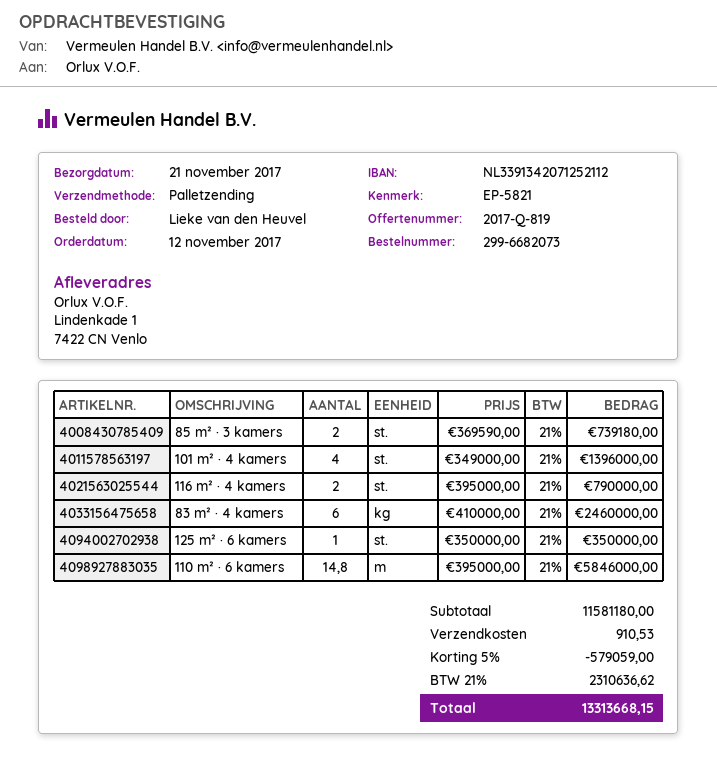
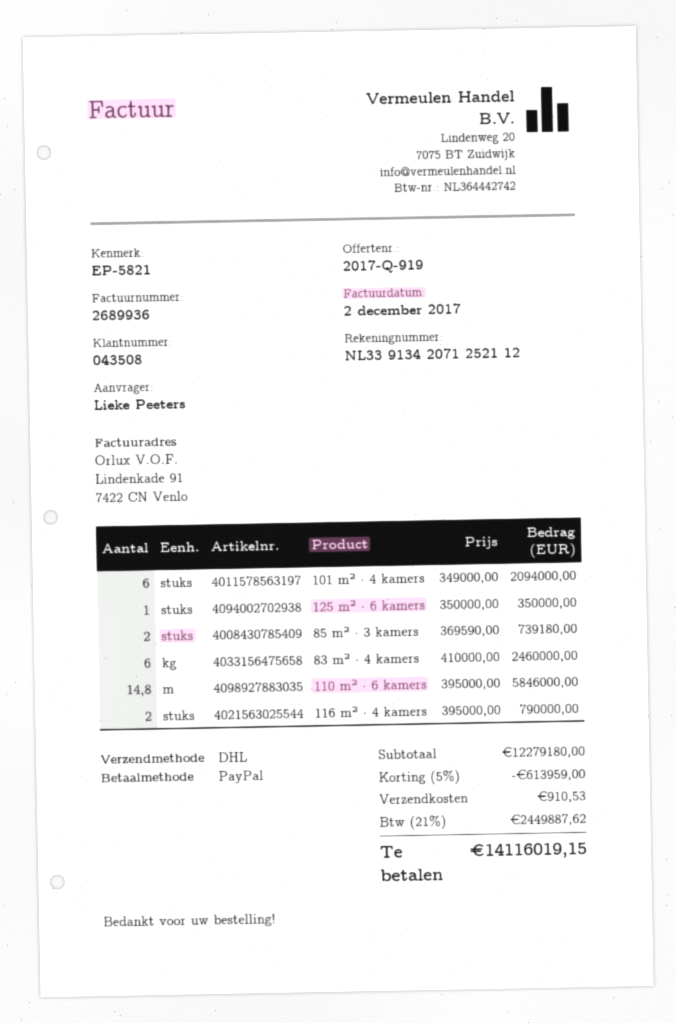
quote number: 2017-Q-819 -> 2017-Q-919
ordered by: Lieke van den Heuvel -> Lieke Peeters
shipping method: pallet freight -> DHL
101 m² · 4 kamers: 4 x 349000.00 = 1396000.00 -> 6 x 349000.00 = 2094000.00
subtotal: 11581180.00 -> 12279180.00
discount: 5% = 579059.00 -> 5% = 613959.00
tax: 21% = 2310636.62 -> 21% = 2449887.62
total: 13313668.15 -> 14116019.15

